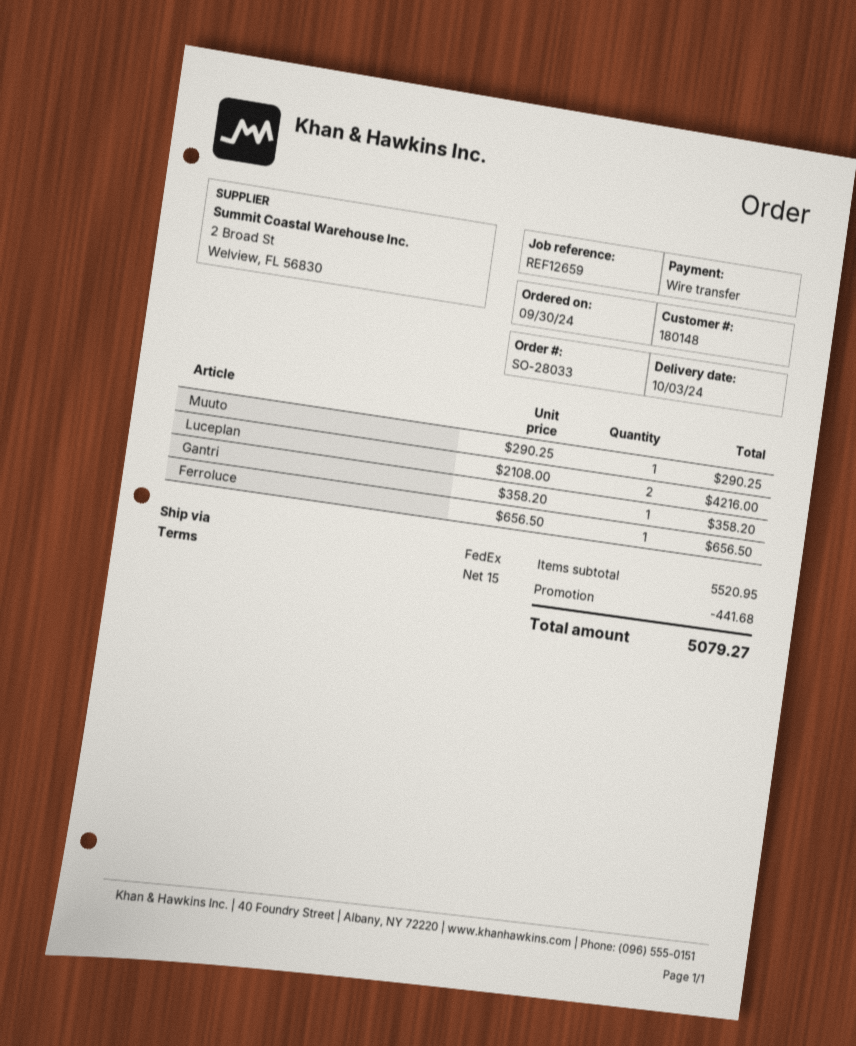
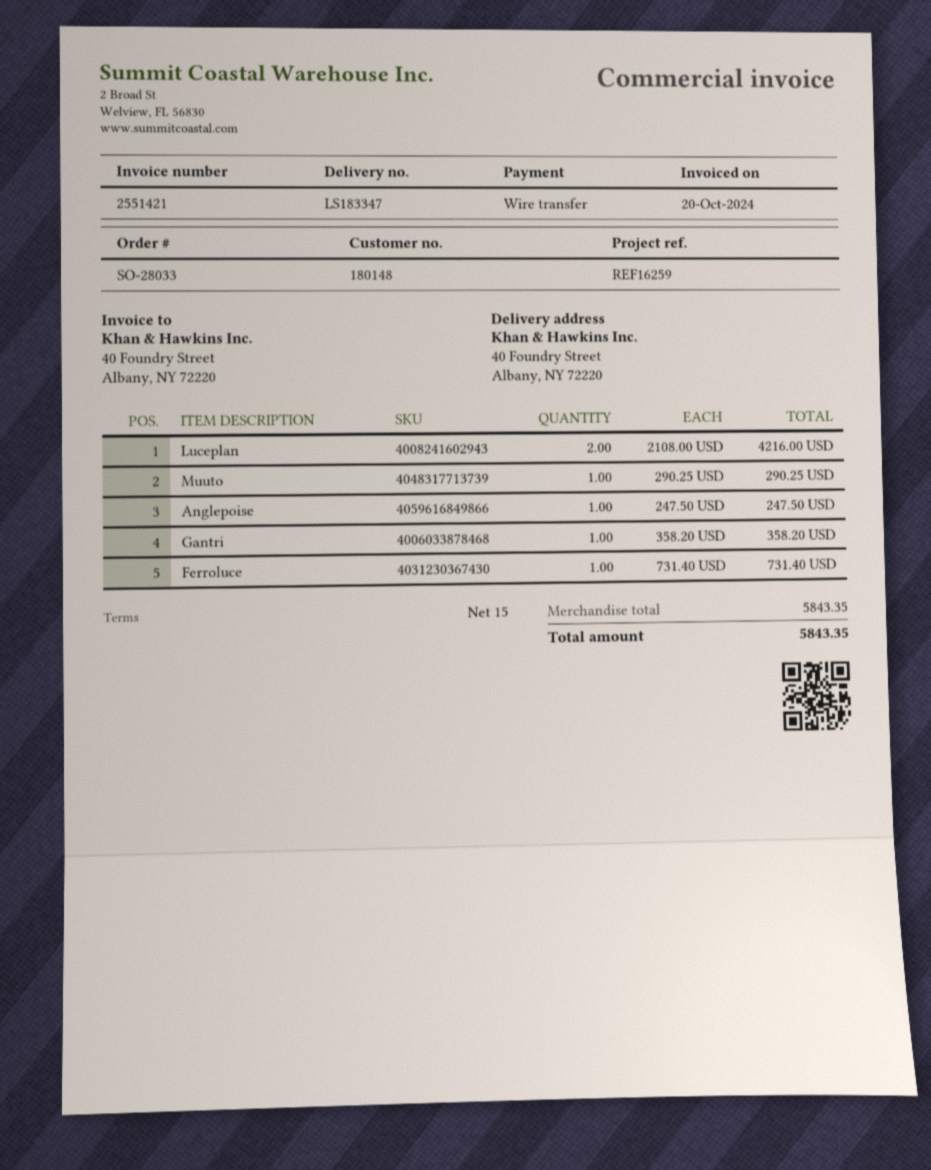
reference: REF12659 -> REF16259
Ferroluce: 1 x 656.50 = 656.50 -> 1 x 731.40 = 731.40
Anglepoise: none -> 1 x 247.50 = 247.50
subtotal: 5520.95 -> 5843.35
discount: 441.68 -> none
total: 5079.27 -> 5843.35

